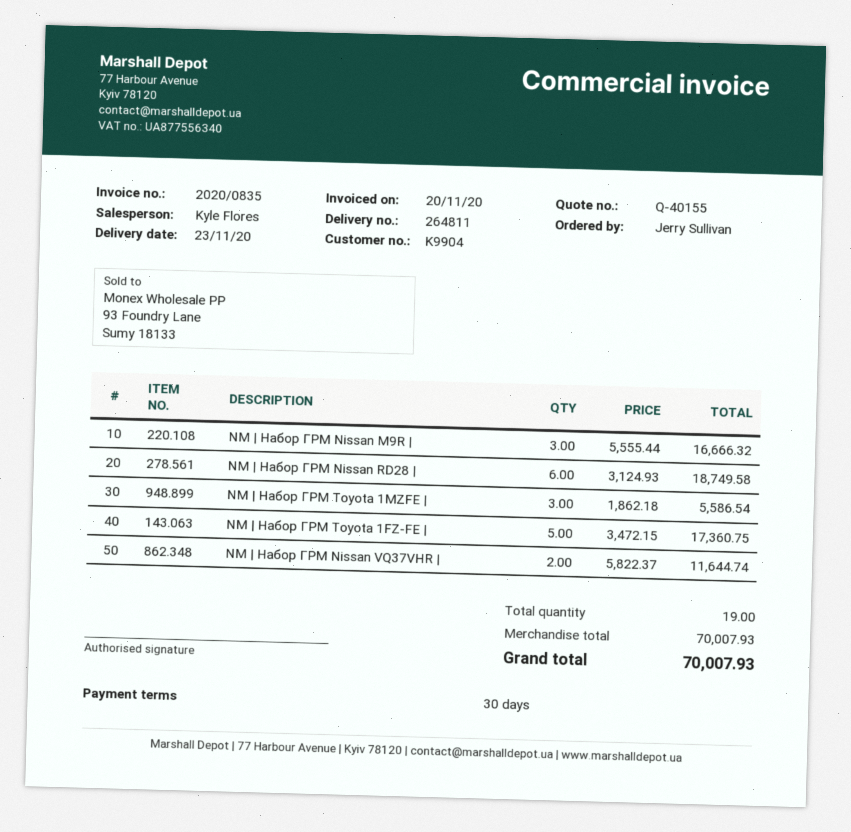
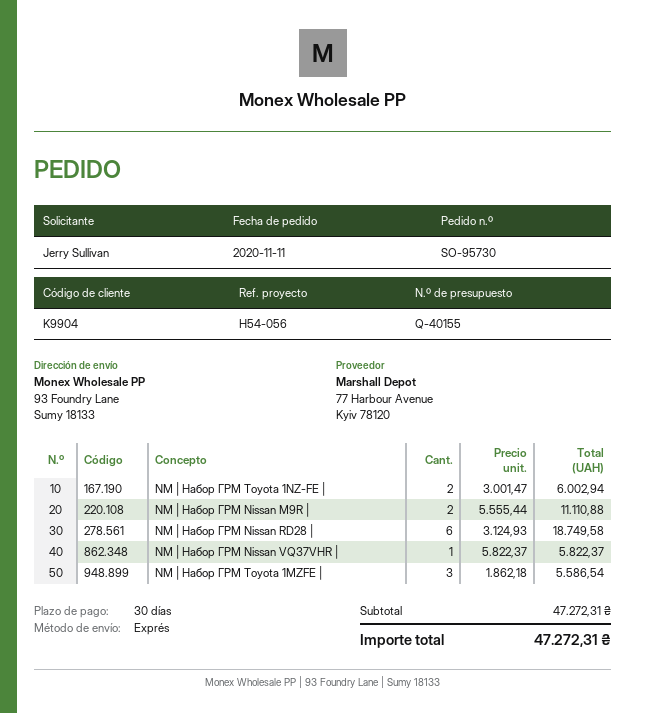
NM | Набор ГРМ Nissan M9R |: 3 x 5555.44 = 16666.32 -> 2 x 5555.44 = 11110.88
NM | Набор ГРМ Toyota 1FZ-FE |: 5 x 3472.15 = 17360.75 -> none
NM | Набор ГРМ Nissan VQ37VHR |: 2 x 5822.37 = 11644.74 -> 1 x 5822.37 = 5822.37
NM | Набор ГРМ Toyota 1NZ-FE |: none -> 2 x 3001.47 = 6002.94
subtotal: 70007.93 -> 47272.31
total: 70007.93 -> 47272.31

